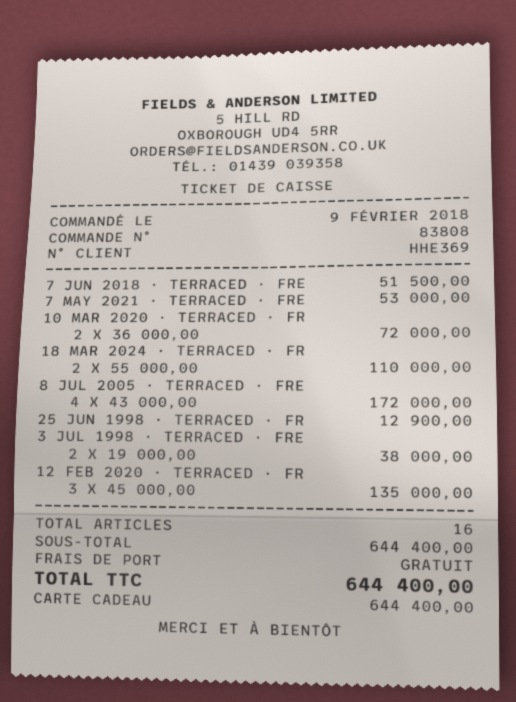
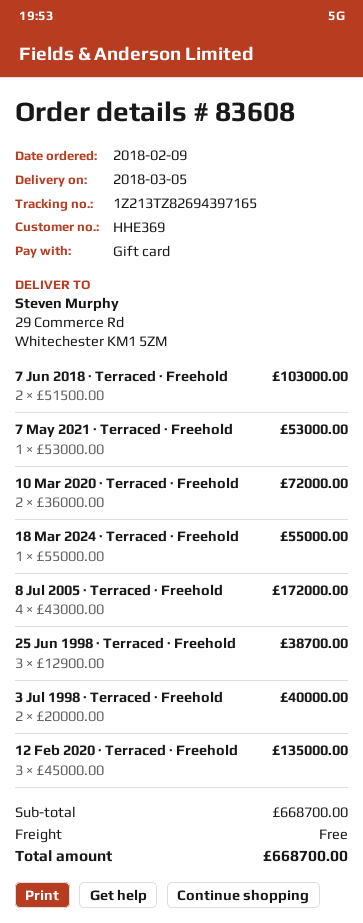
order number: 83808 -> 83608
7 JUN 2018 · TERRACED · FRE: 1 x 51500.00 = 51500.00 -> 2 x 51500.00 = 103000.00
18 MAR 2024 · TERRACED · FR: 2 x 55000.00 = 110000.00 -> 1 x 55000.00 = 55000.00
25 JUN 1998 · TERRACED · FR: 1 x 12900.00 = 12900.00 -> 3 x 12900.00 = 38700.00
3 JUL 1998 · TERRACED · FRE: 2 x 19000.00 = 38000.00 -> 2 x 20000.00 = 40000.00
subtotal: 644400.00 -> 668700.00
total: 644400.00 -> 668700.00

